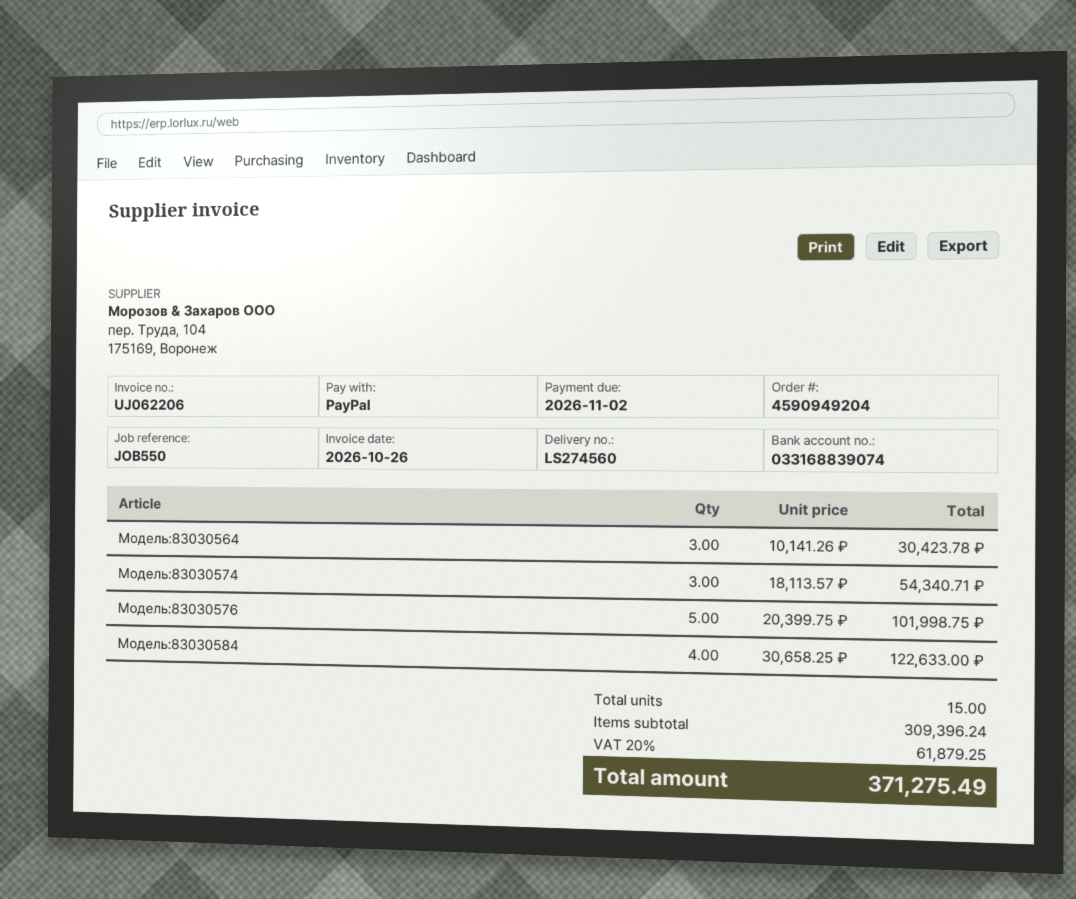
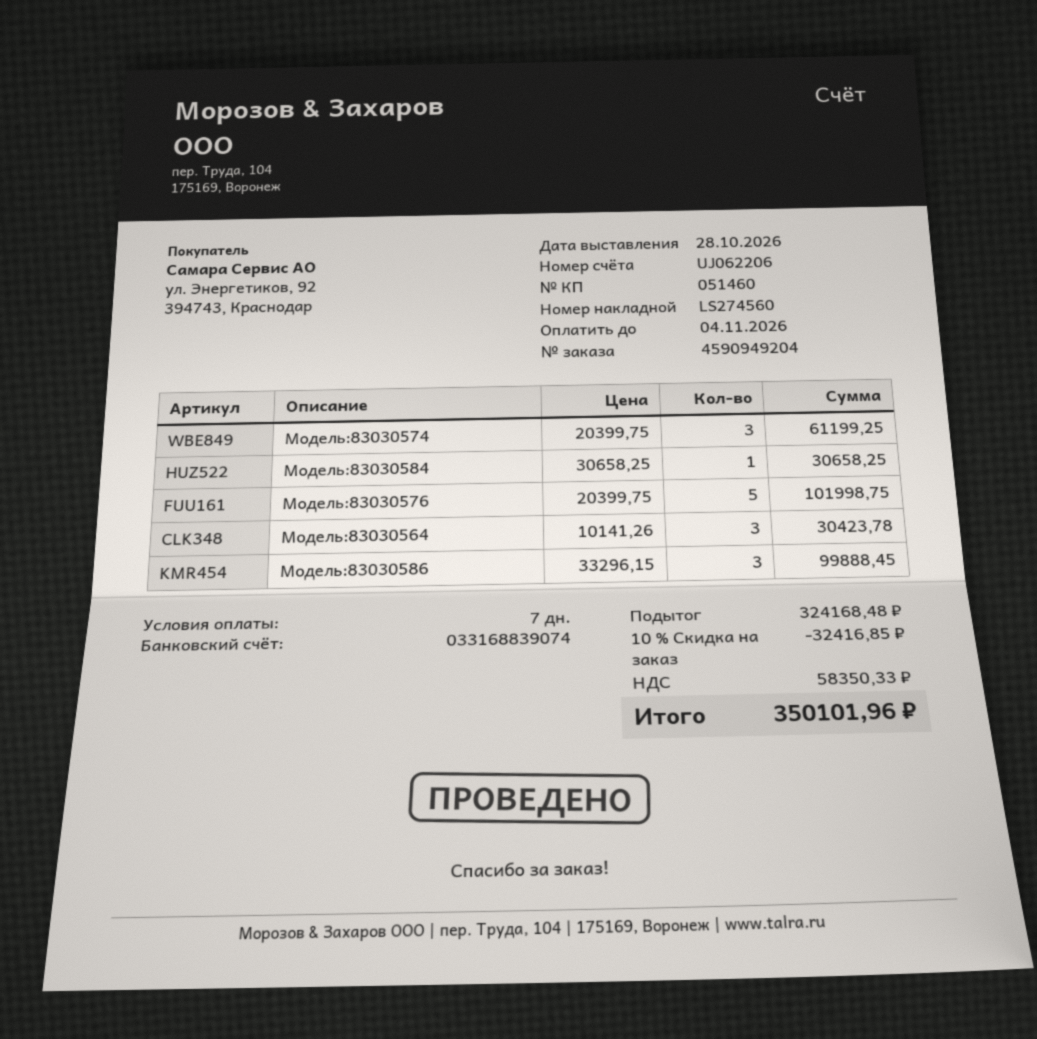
invoice date: 2026-10-26 -> 2026-10-28
due date: 2026-11-02 -> 2026-11-04
Модель:83030574: 3 x 18113.57 = 54340.71 -> 3 x 20399.75 = 61199.25
Модель:83030584: 4 x 30658.25 = 122633.00 -> 1 x 30658.25 = 30658.25
Модель:83030586: none -> 3 x 33296.15 = 99888.45
subtotal: 309396.24 -> 324168.48
discount: none -> 10% = 32416.85
tax: 61879.25 -> 58350.33
total: 371275.49 -> 350101.96

